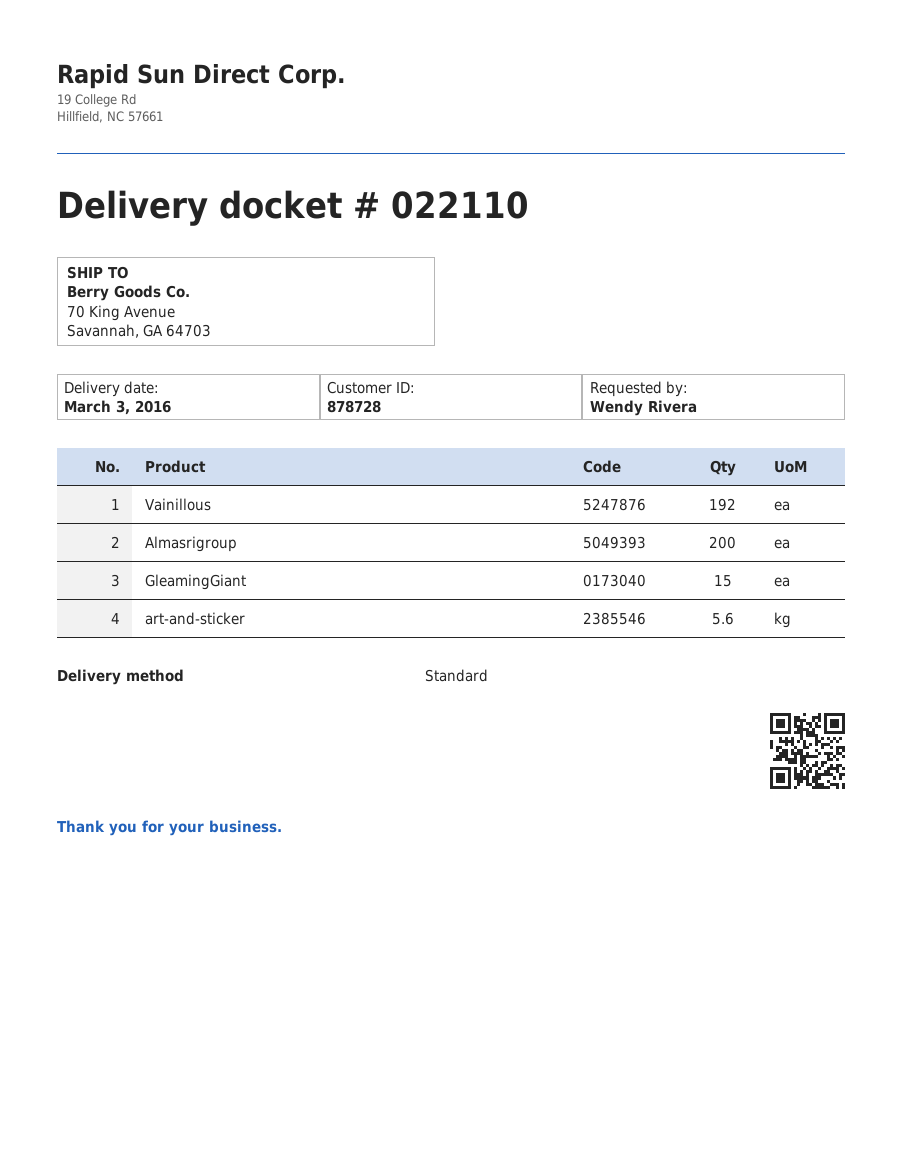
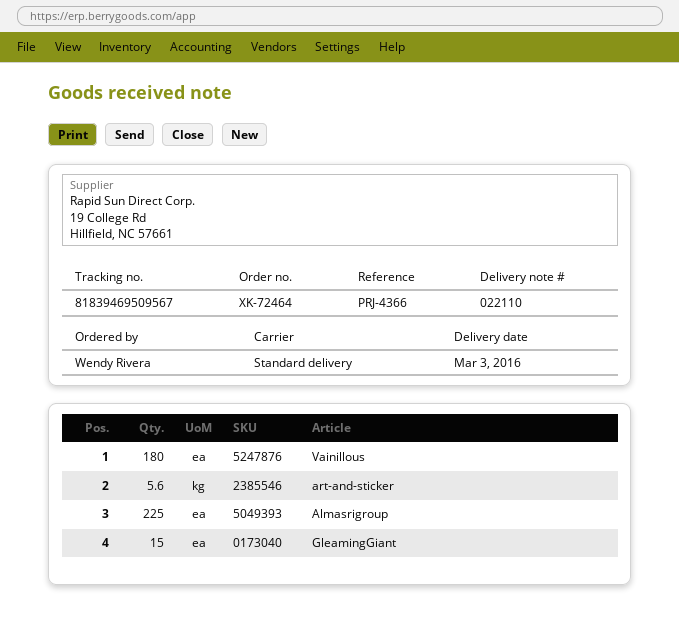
Vainillous: 192 -> 180
Almasrigroup: 200 -> 225

